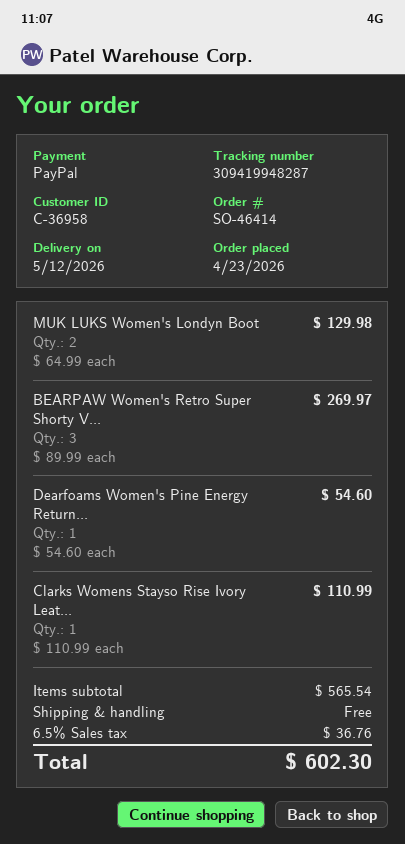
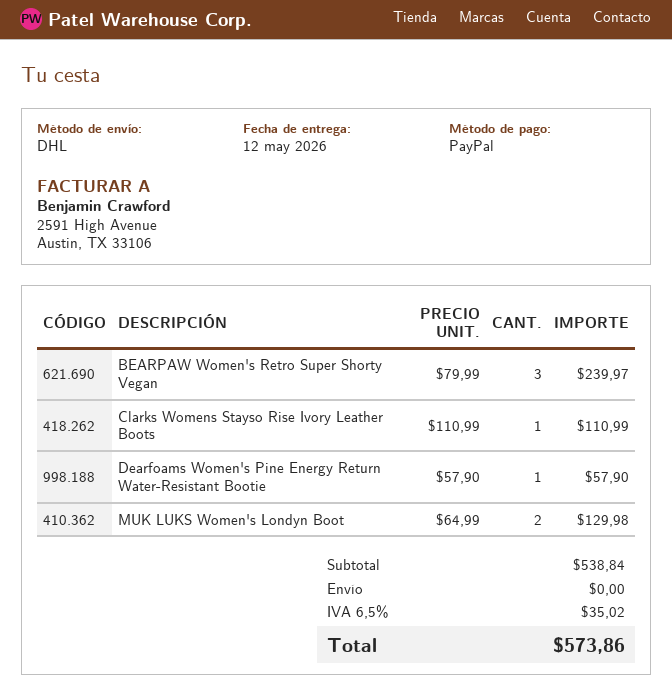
BEARPAW Women's Retro Super Shorty V...: 3 x 89.99 = 269.97 -> 3 x 79.99 = 239.97
Dearfoams Women's Pine Energy Return...: 1 x 54.60 = 54.60 -> 1 x 57.90 = 57.90
subtotal: 565.54 -> 538.84
tax: 6.5% = 36.76 -> 6.5% = 35.02
total: 602.30 -> 573.86

